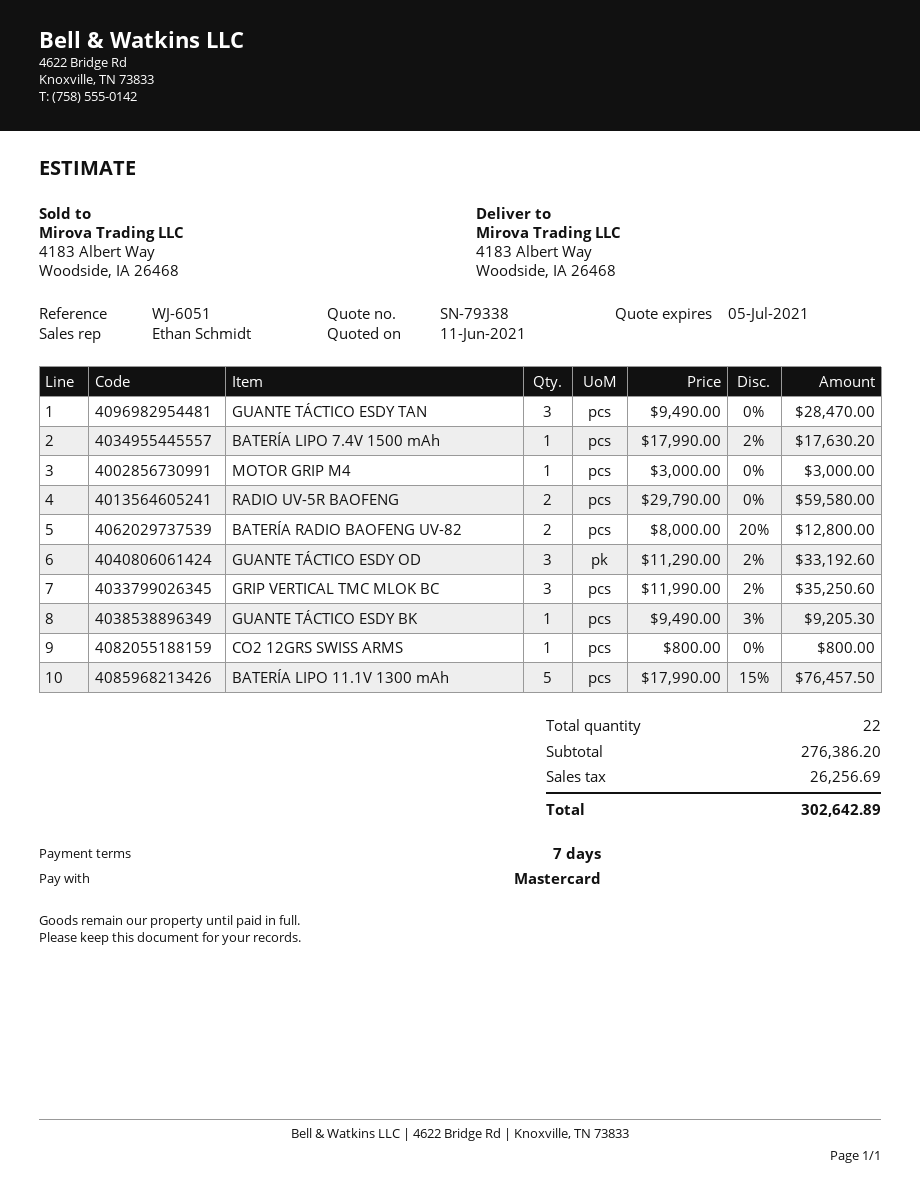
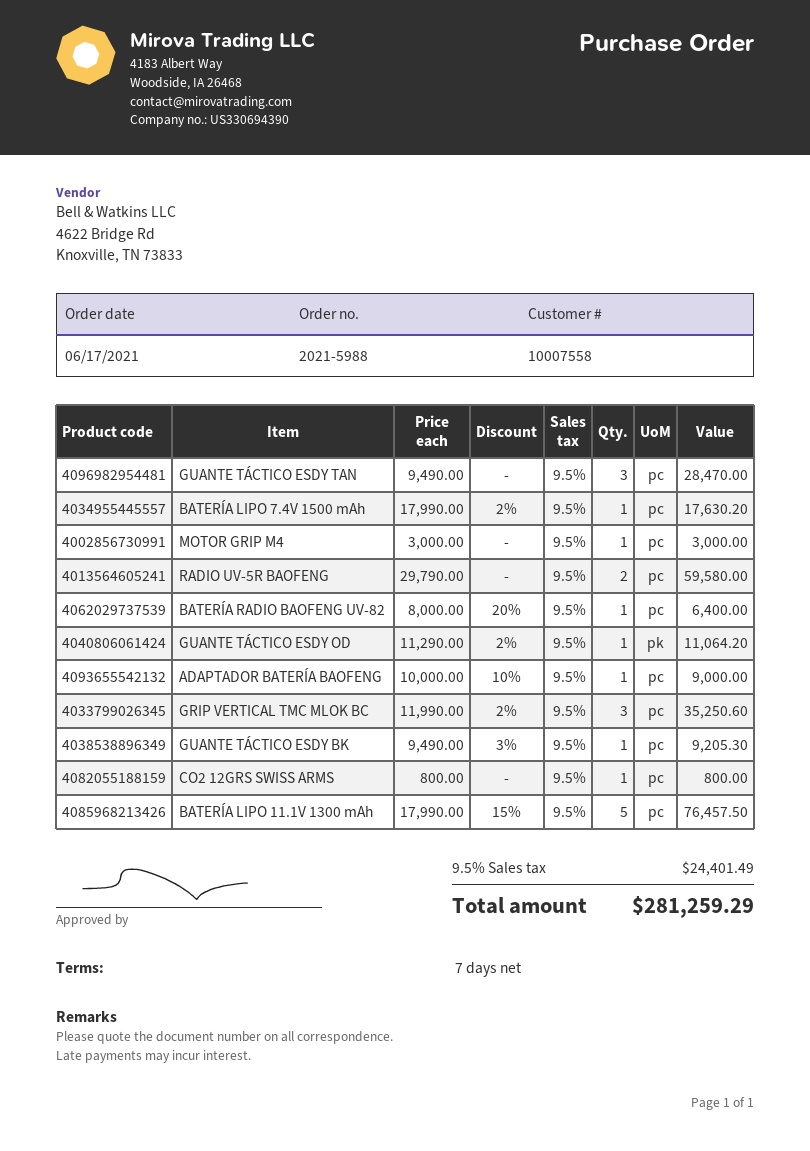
BATERÍA RADIO BAOFENG UV-82: 2 x 8000.00 - 20% = 12800.00 -> 1 x 8000.00 - 20% = 6400.00
GUANTE TÁCTICO ESDY OD: 3 x 11290.00 - 2% = 33192.60 -> 1 x 11290.00 - 2% = 11064.20
ADAPTADOR BATERÍA BAOFENG: none -> 1 x 10000.00 - 10% = 9000.00
tax: 26256.69 -> 24401.49
total: 302642.89 -> 281259.29

